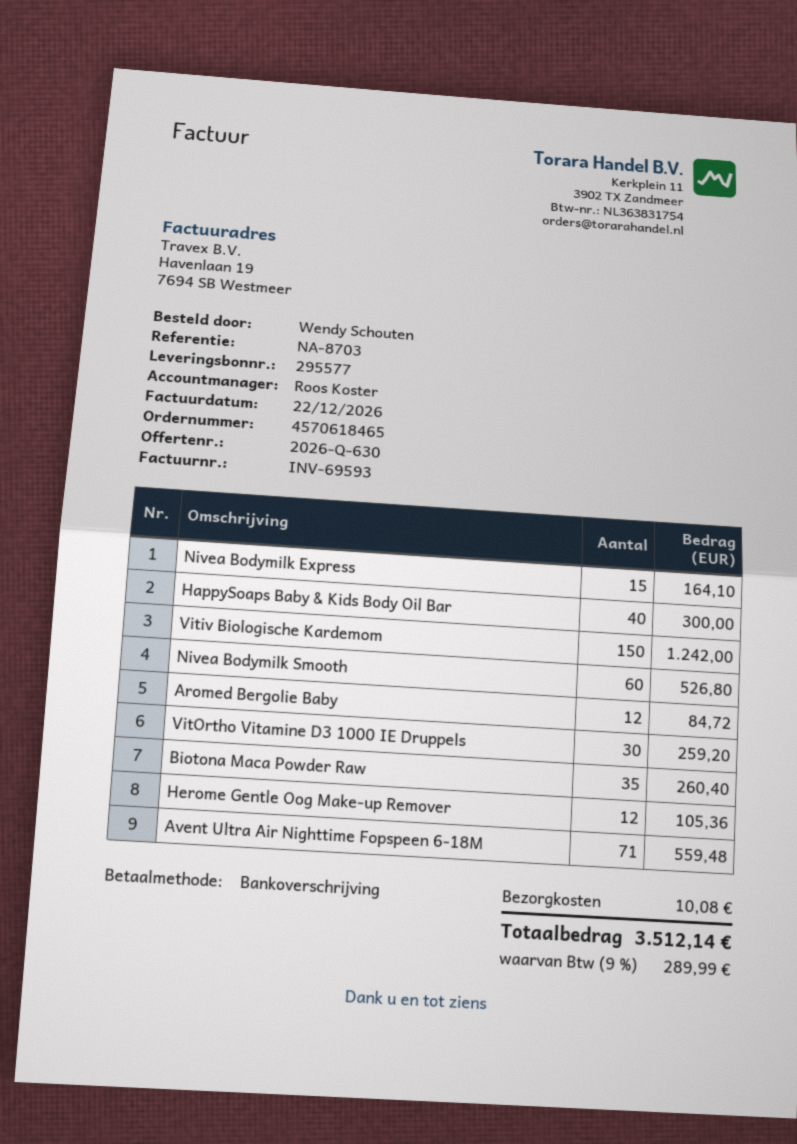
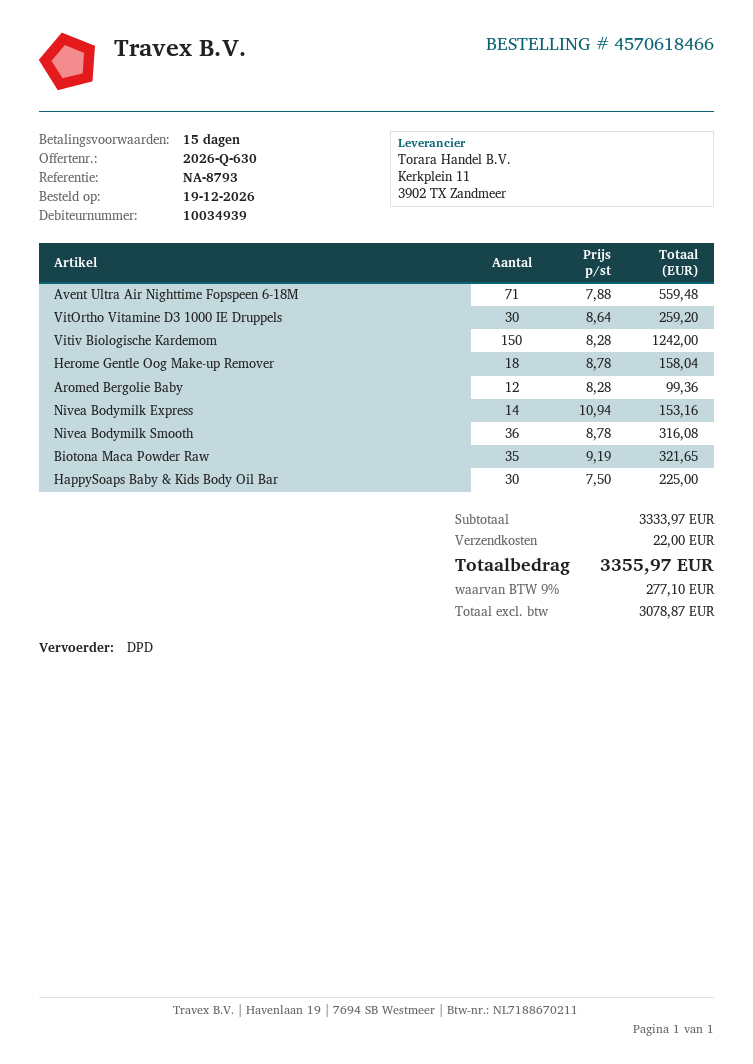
order number: 4570618465 -> 4570618466
reference: NA-8703 -> NA-8793
Nivea Bodymilk Express: 15 for 164.10 -> 14 for 153.16
HappySoaps Baby & Kids Body Oil Bar: 40 for 300.00 -> 30 for 225.00
Nivea Bodymilk Smooth: 60 for 526.80 -> 36 for 316.08
Aromed Bergolie Baby: 12 for 84.72 -> 12 for 99.36
Biotona Maca Powder Raw: 35 for 260.40 -> 35 for 321.65
Herome Gentle Oog Make-up Remover: 12 for 105.36 -> 18 for 158.04
shipping: 10.08 -> 22.00
tax: 9% = 289.99 -> 9% = 277.10
total: 3512.14 -> 3355.97

